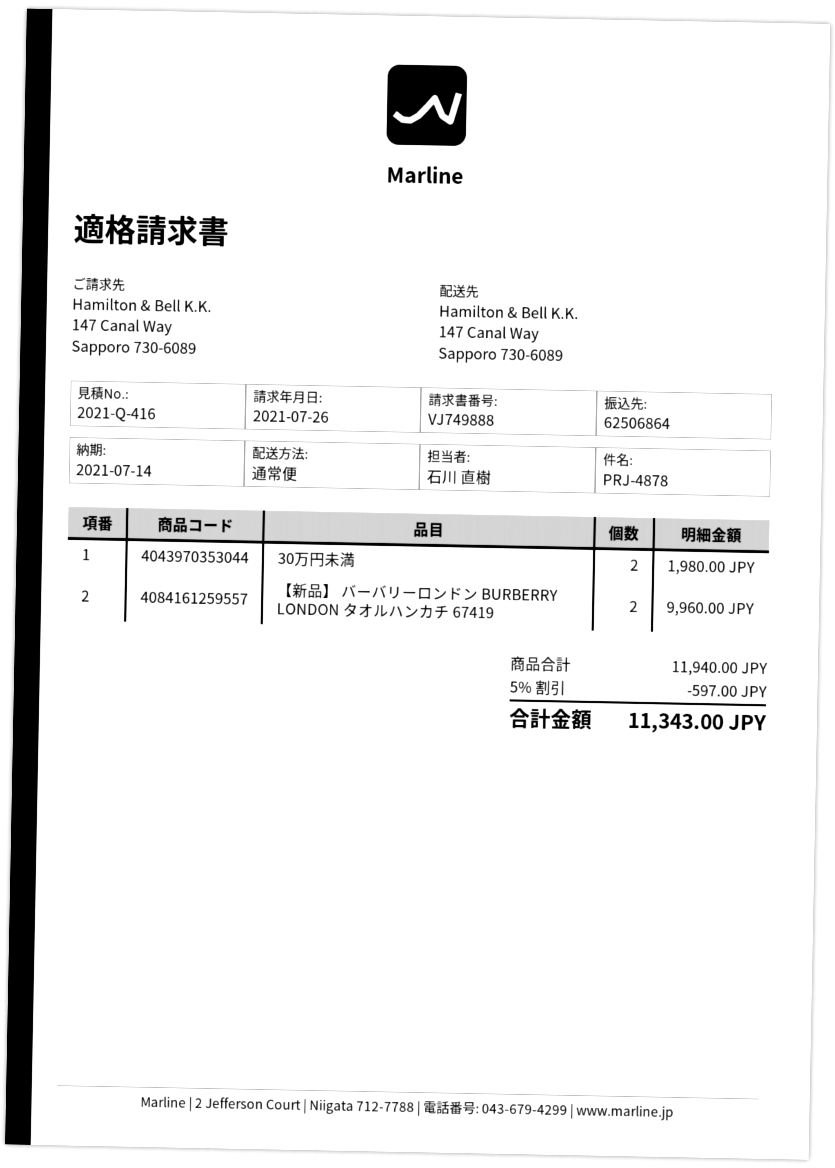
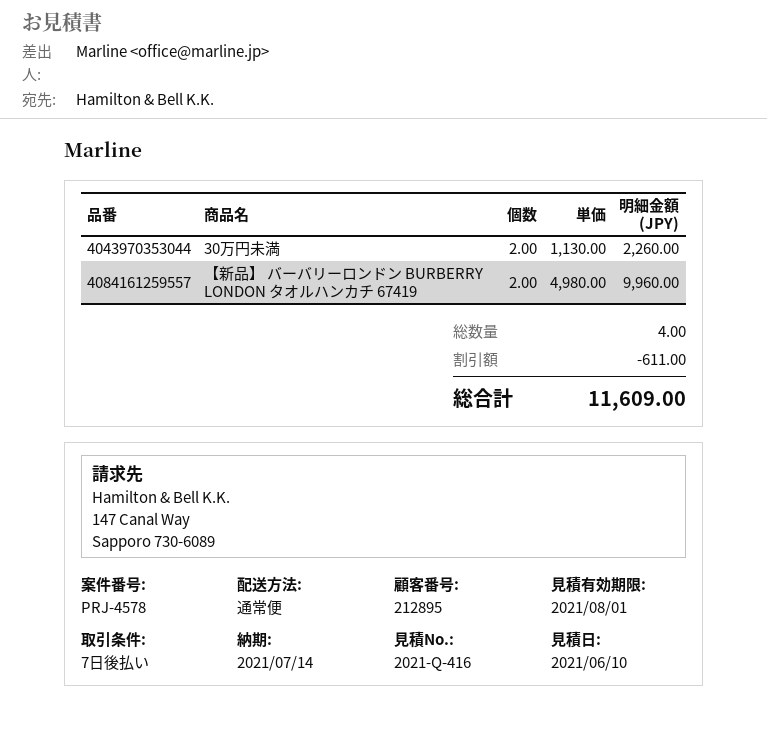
reference: PRJ-4878 -> PRJ-4578
30万円未満: 2 for 1980.00 -> 2 for 2260.00
discount: 597.00 -> 611.00
total: 11343.00 -> 11609.00

